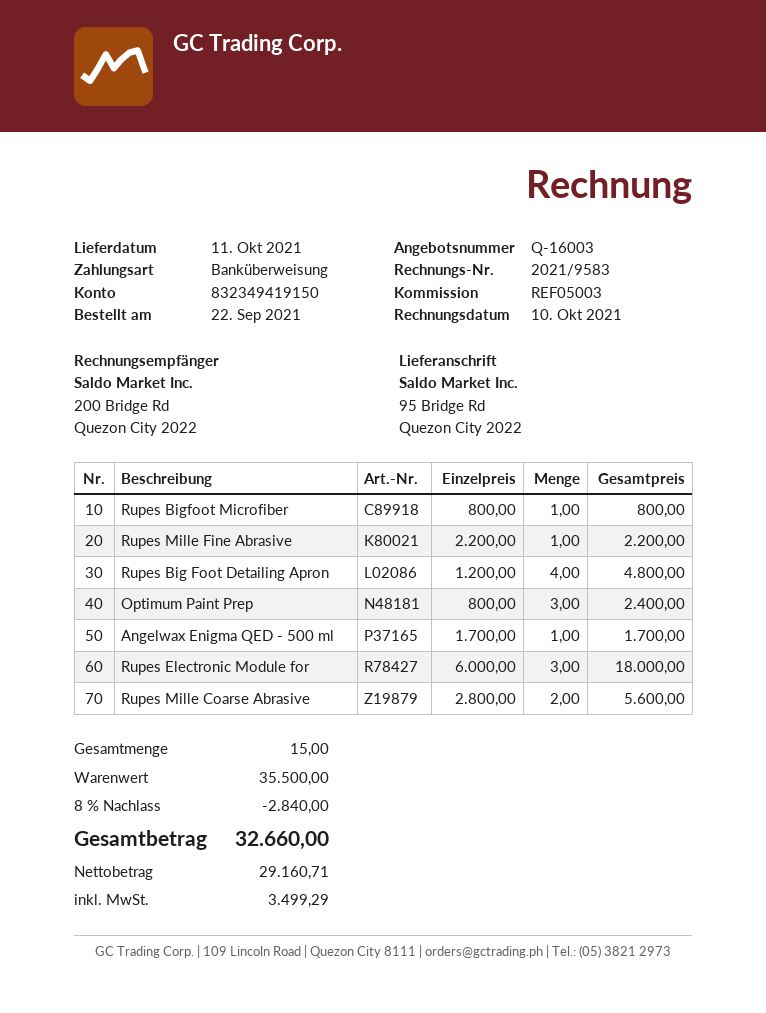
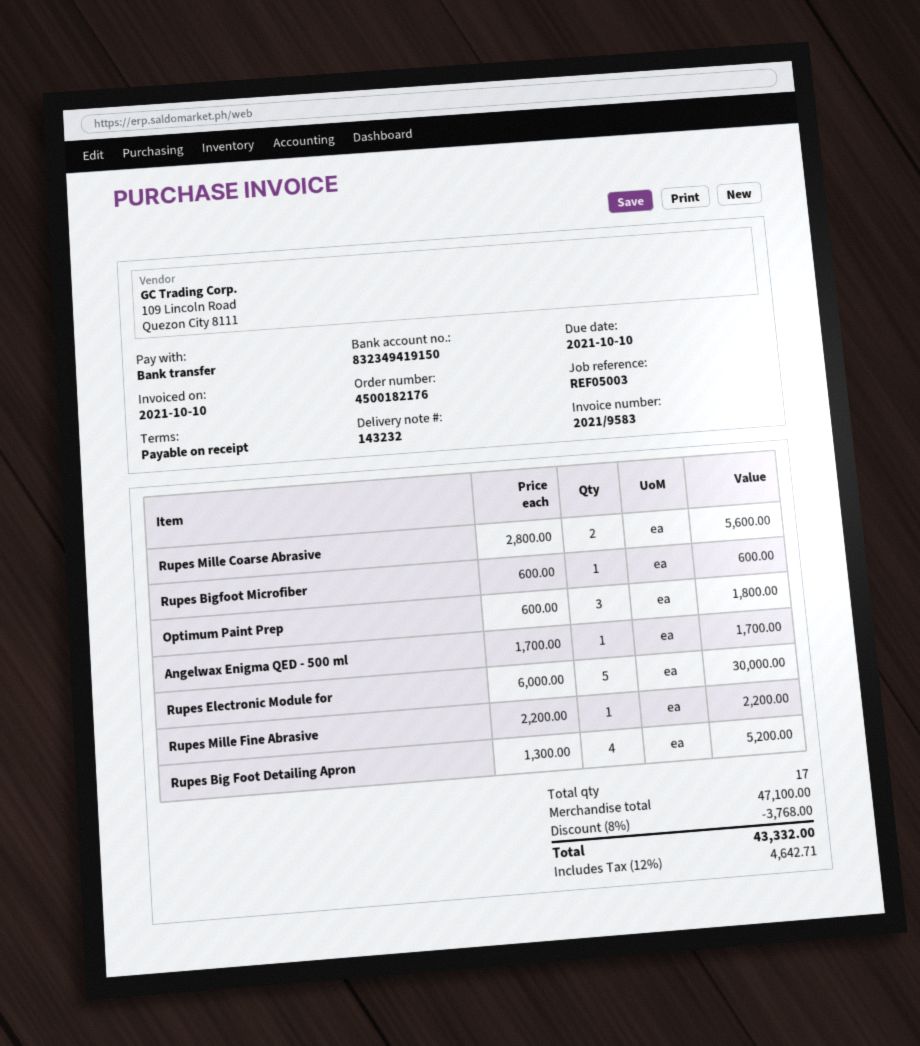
Rupes Bigfoot Microfiber: 1 x 800.00 = 800.00 -> 1 x 600.00 = 600.00
Rupes Big Foot Detailing Apron: 4 x 1200.00 = 4800.00 -> 4 x 1300.00 = 5200.00
Optimum Paint Prep: 3 x 800.00 = 2400.00 -> 3 x 600.00 = 1800.00
Rupes Electronic Module for: 3 x 6000.00 = 18000.00 -> 5 x 6000.00 = 30000.00
total quantity: 15 -> 17
subtotal: 35500.00 -> 47100.00
discount: 8% = 2840.00 -> 8% = 3768.00
tax: 3499.29 -> 4642.71
total: 32660.00 -> 43332.00

